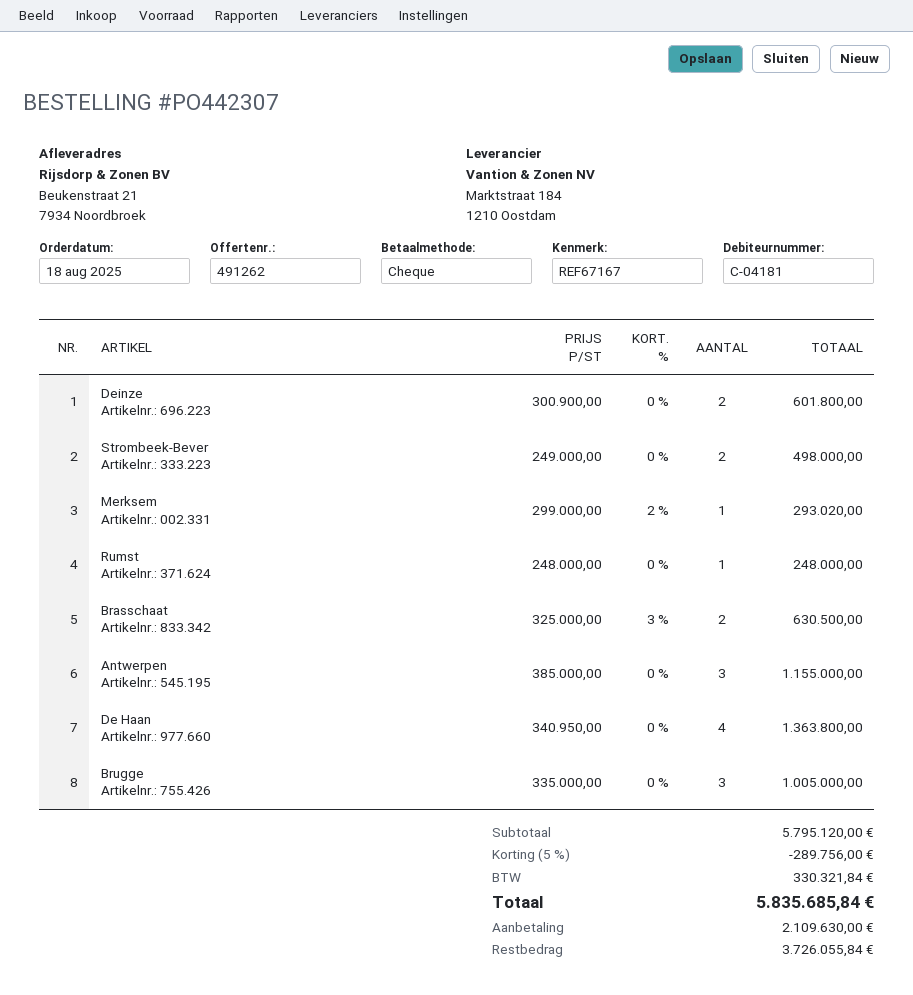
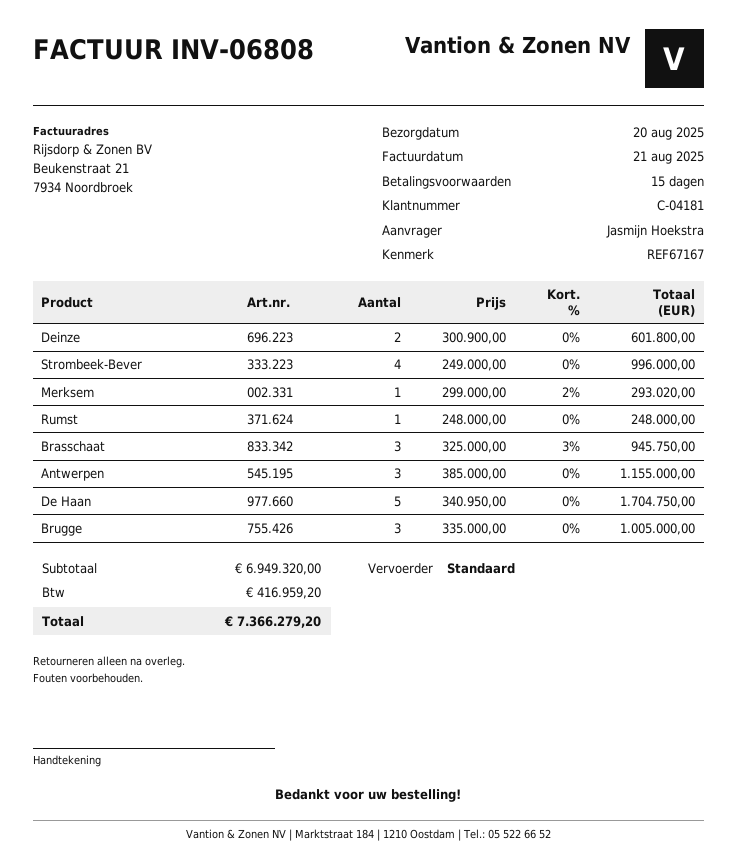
Strombeek-Bever: 2 x 249000.00 = 498000.00 -> 4 x 249000.00 = 996000.00
Brasschaat: 2 x 325000.00 - 3% = 630500.00 -> 3 x 325000.00 - 3% = 945750.00
De Haan: 4 x 340950.00 = 1363800.00 -> 5 x 340950.00 = 1704750.00
subtotal: 5795120.00 -> 6949320.00
discount: 5% = 289756.00 -> none
tax: 330321.84 -> 416959.20
total: 5835685.84 -> 7366279.20

